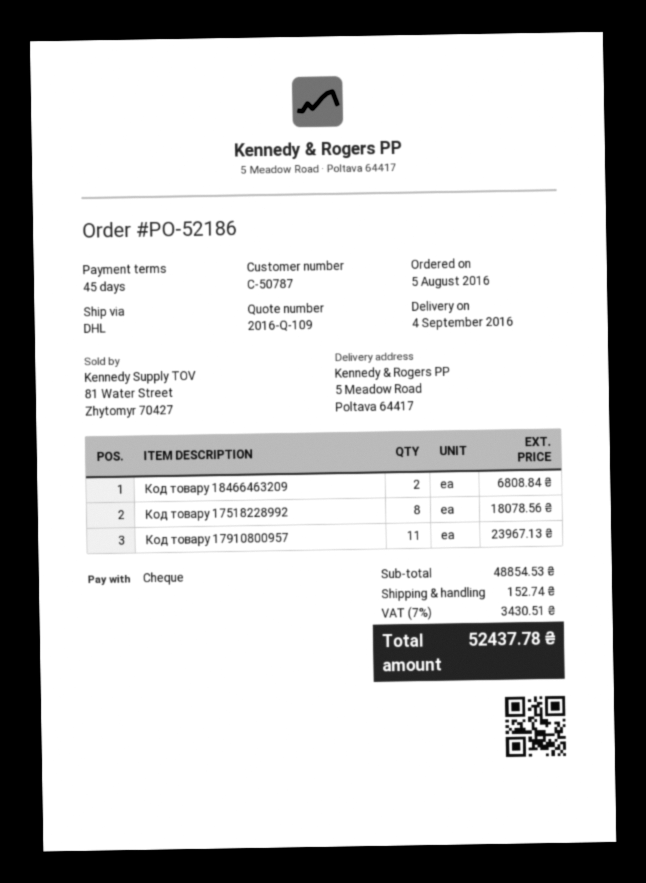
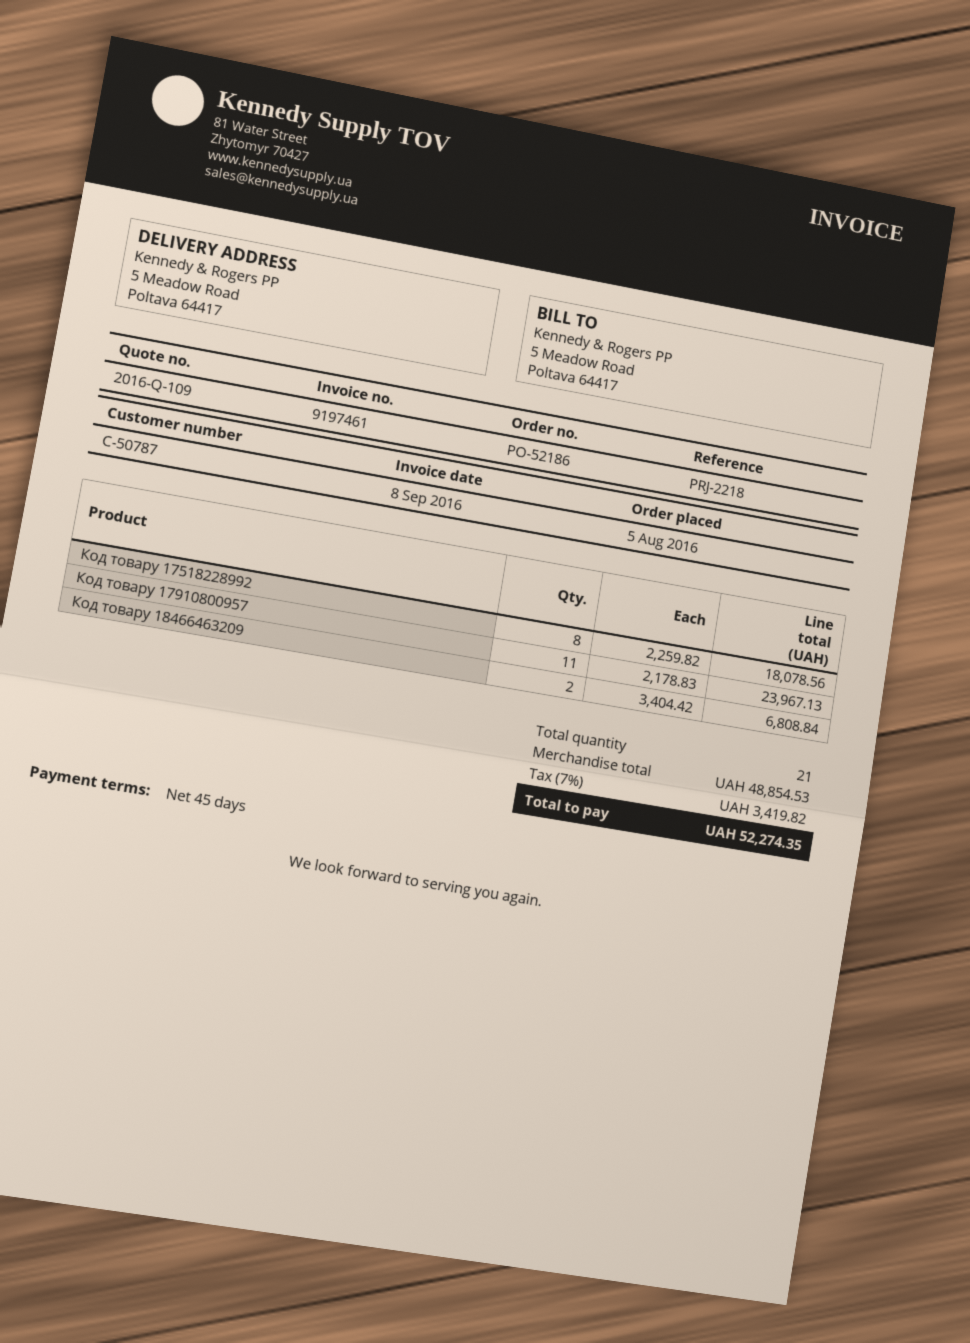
shipping: 152.74 -> none
tax: 7% = 3430.51 -> 7% = 3419.82
total: 52437.78 -> 52274.35

